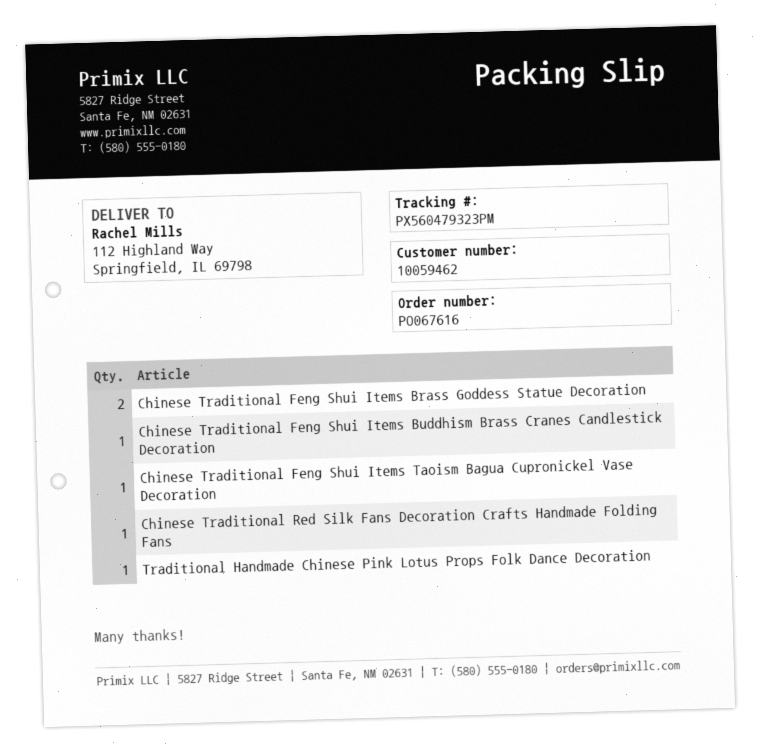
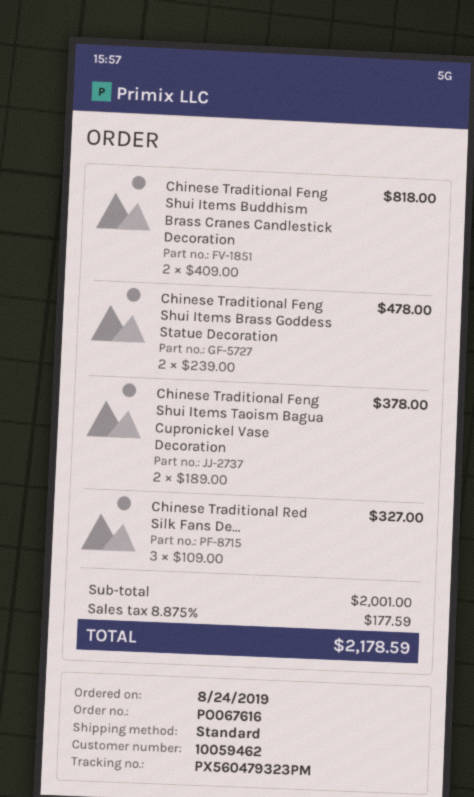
Chinese Traditional Feng Shui Items Buddhism Brass Cranes Candlestick Decoration: 1 -> 2
Chinese Traditional Feng Shui Items Taoism Bagua Cupronickel Vase Decoration: 1 -> 2
Chinese Traditional Red Silk Fans Decoration Crafts Handmade Folding Fans: 1 -> 3
Traditional Handmade Chinese Pink Lotus Props Folk Dance Decoration: 1 -> none

